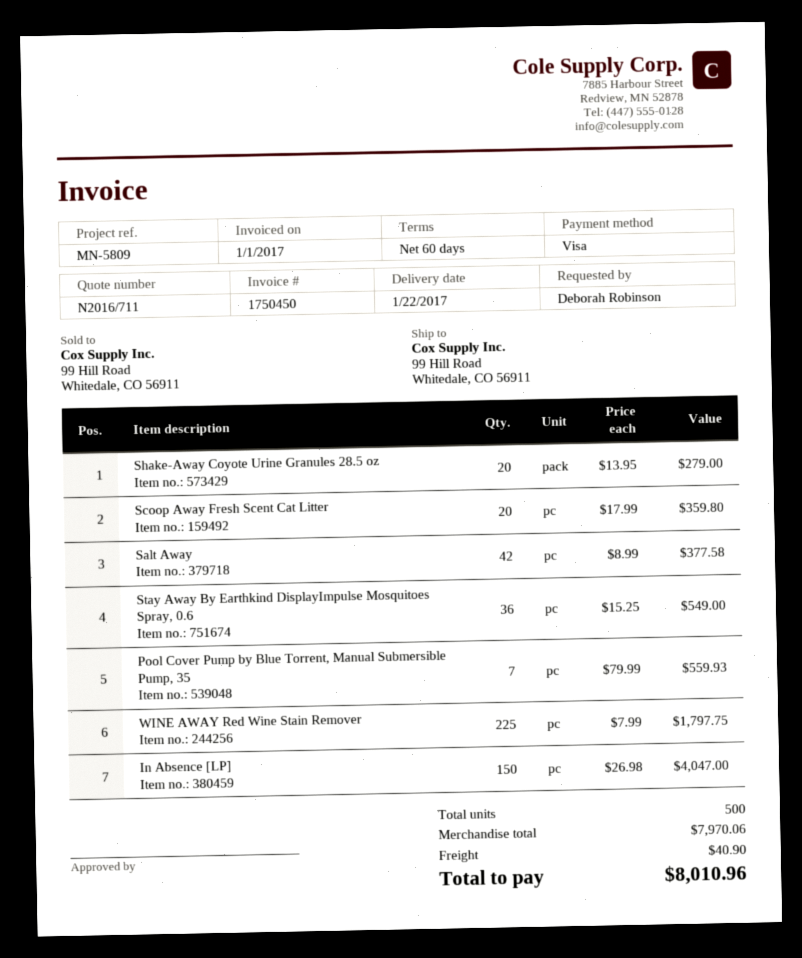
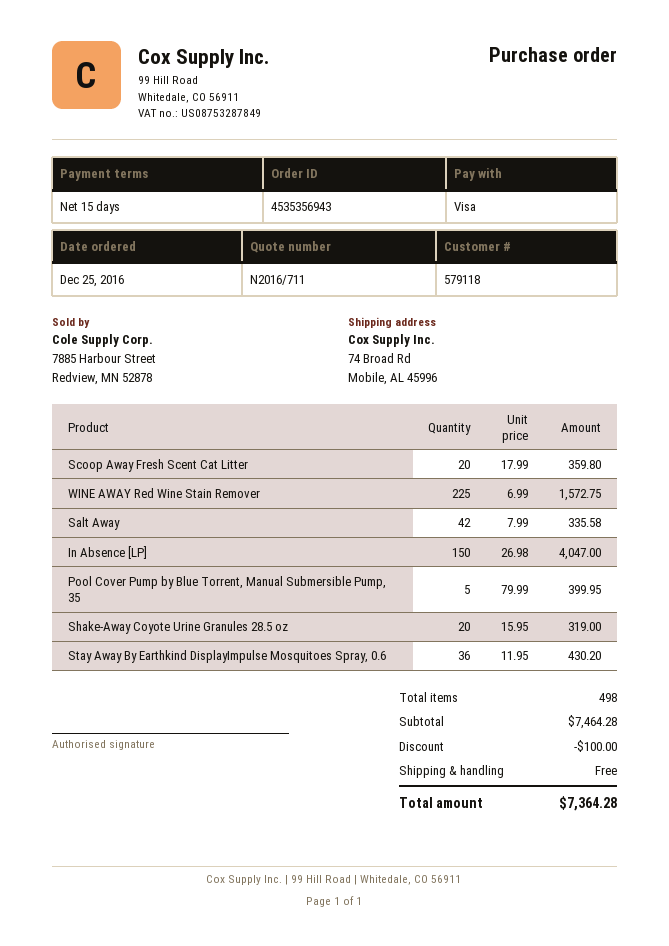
payment terms: 60 days -> 15 days
ship to: 99 Hill Road, Whitedale, CO 56911 -> 74 Broad Rd, Mobile, AL 45996
Shake-Away Coyote Urine Granules 28.5 oz: 20 x 13.95 = 279.00 -> 20 x 15.95 = 319.00
Salt Away: 42 x 8.99 = 377.58 -> 42 x 7.99 = 335.58
Stay Away By Earthkind DisplayImpulse Mosquitoes Spray, 0.6: 36 x 15.25 = 549.00 -> 36 x 11.95 = 430.20
Pool Cover Pump by Blue Torrent, Manual Submersible Pump, 35: 7 x 79.99 = 559.93 -> 5 x 79.99 = 399.95
WINE AWAY Red Wine Stain Remover: 225 x 7.99 = 1797.75 -> 225 x 6.99 = 1572.75
total quantity: 500 -> 498
subtotal: 7970.06 -> 7464.28
discount: none -> 100.00
shipping: 40.90 -> 0.00
total: 8010.96 -> 7364.28

